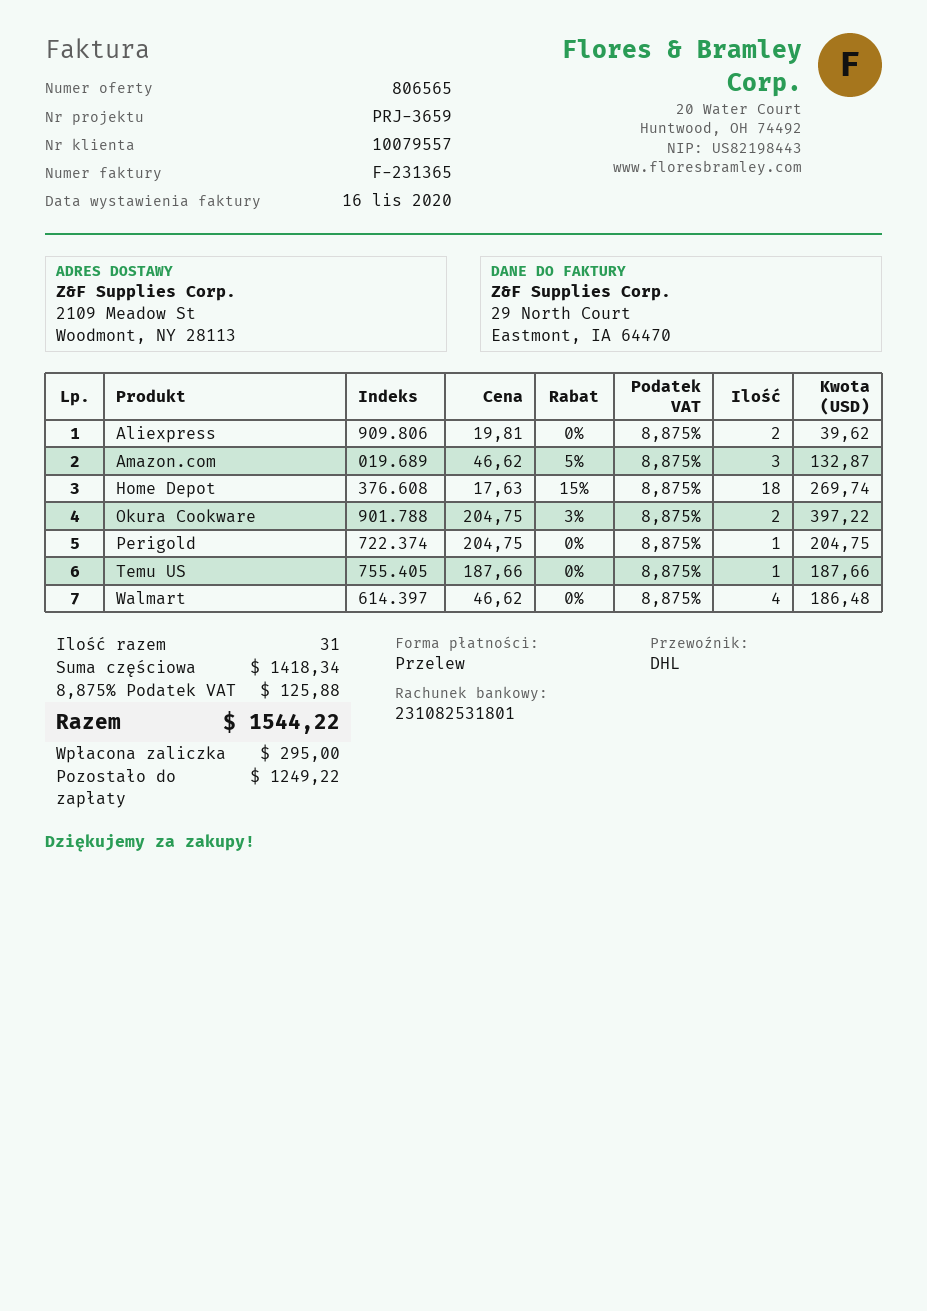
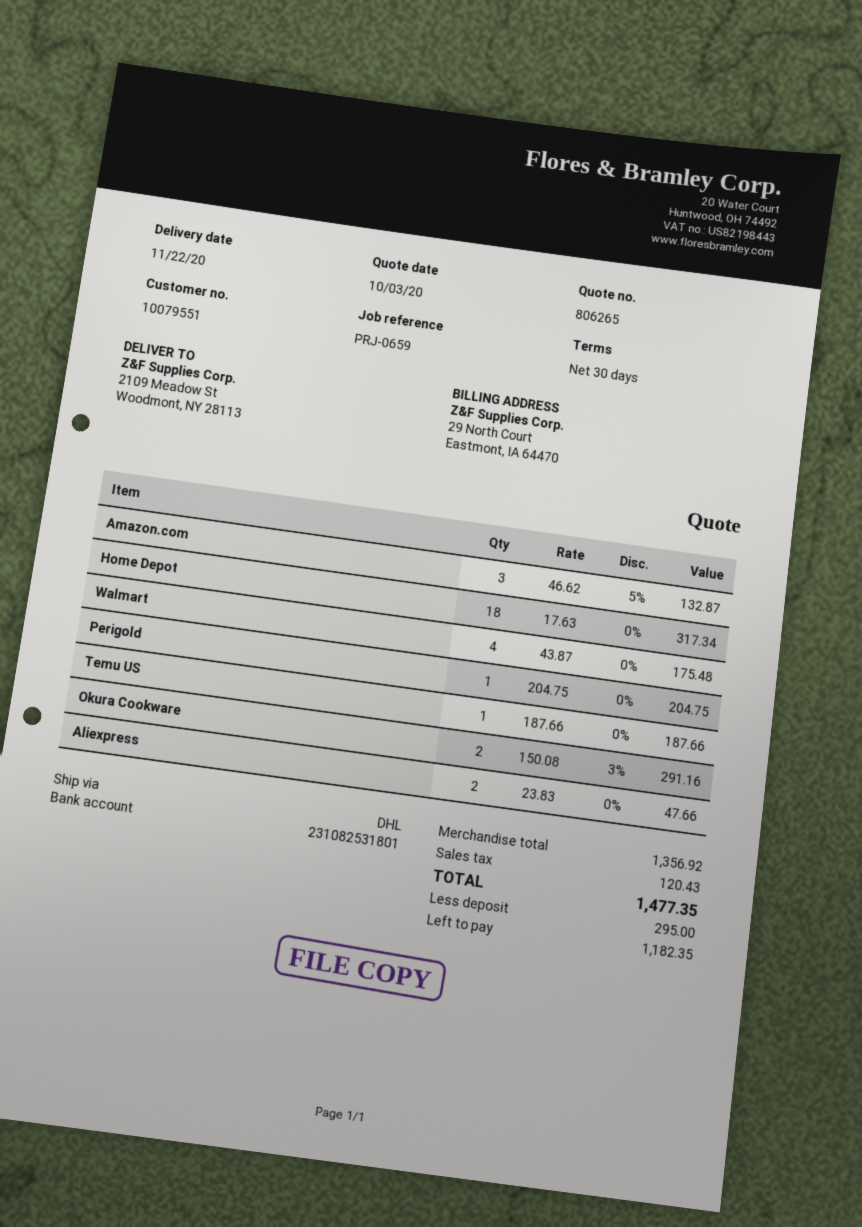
quote number: 806565 -> 806265
customer number: 10079557 -> 10079551
reference: PRJ-3659 -> PRJ-0659
Aliexpress: 2 x 19.81 = 39.62 -> 2 x 23.83 = 47.66
Home Depot: 18 x 17.63 - 15% = 269.74 -> 18 x 17.63 = 317.34
Okura Cookware: 2 x 204.75 - 3% = 397.22 -> 2 x 150.08 - 3% = 291.16
Walmart: 4 x 46.62 = 186.48 -> 4 x 43.87 = 175.48
subtotal: 1418.34 -> 1356.92
tax: 125.88 -> 120.43
total: 1544.22 -> 1477.35
balance: 1249.22 -> 1182.35

